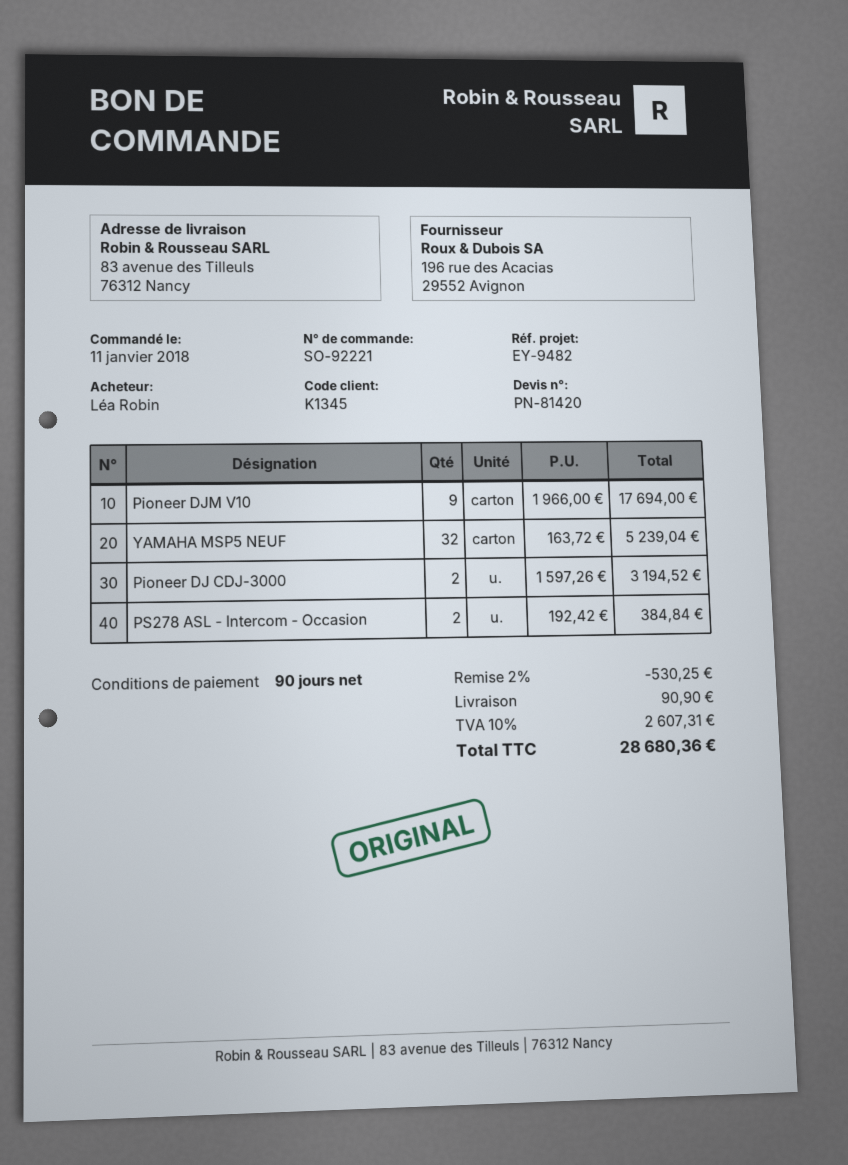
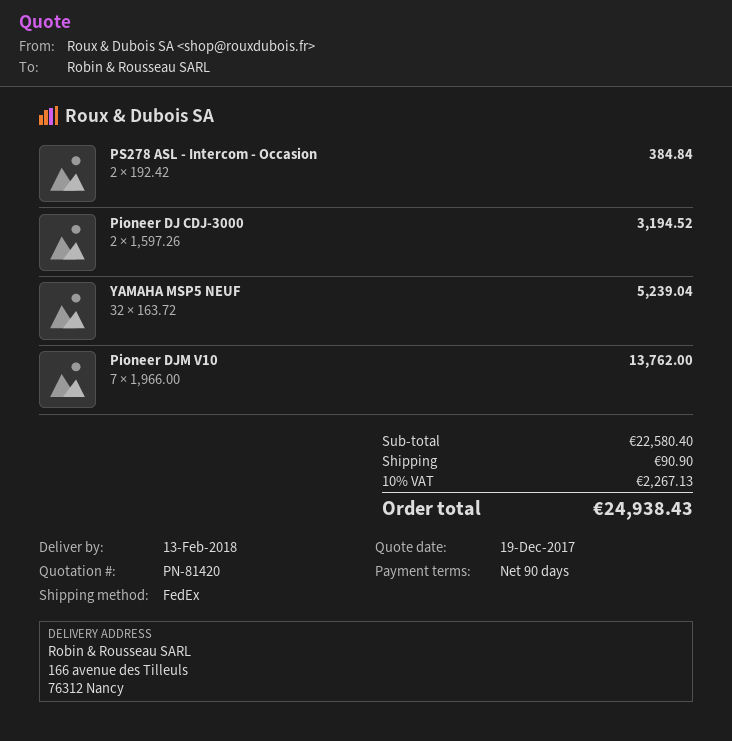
ship to: 83 avenue des Tilleuls, 76312 Nancy -> 166 avenue des Tilleuls, 76312 Nancy
Pioneer DJM V10: 9 x 1966.00 = 17694.00 -> 7 x 1966.00 = 13762.00
discount: 2% = 530.25 -> none
tax: 10% = 2607.31 -> 10% = 2267.13
total: 28680.36 -> 24938.43

